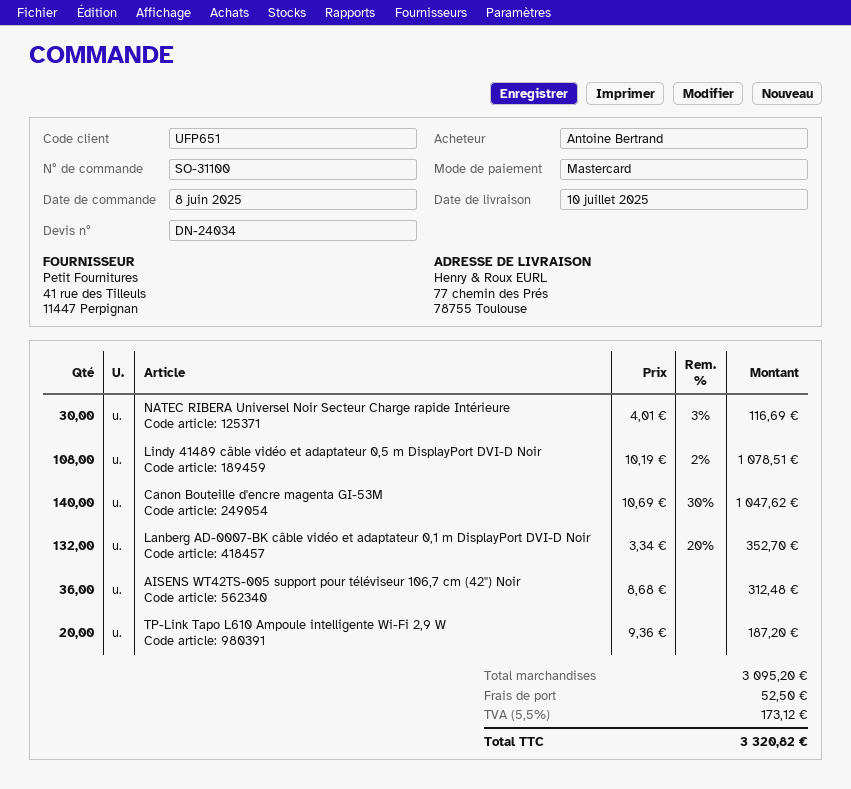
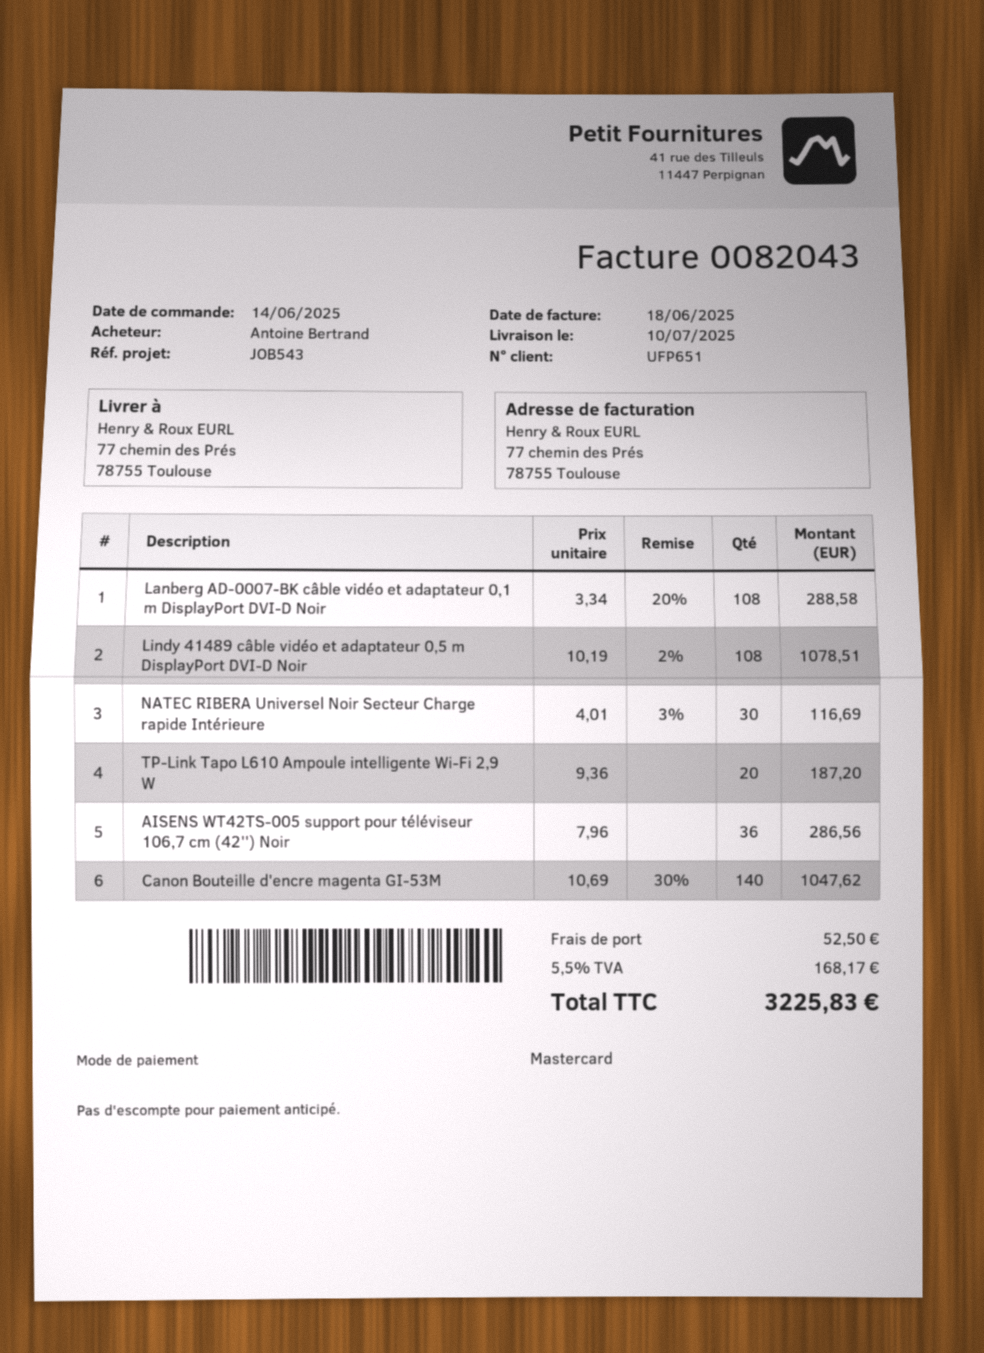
order date: 2025-06-08 -> 2025-06-14
Lanberg AD-0007-BK câble vidéo et adaptateur 0,1 m DisplayPort DVI-D Noir: 132 x 3.34 - 20% = 352.70 -> 108 x 3.34 - 20% = 288.58
AISENS WT42TS-005 support pour téléviseur 106,7 cm (42'') Noir: 36 x 8.68 = 312.48 -> 36 x 7.96 = 286.56
tax: 5.5% = 173.12 -> 5.5% = 168.17
total: 3320.82 -> 3225.83

